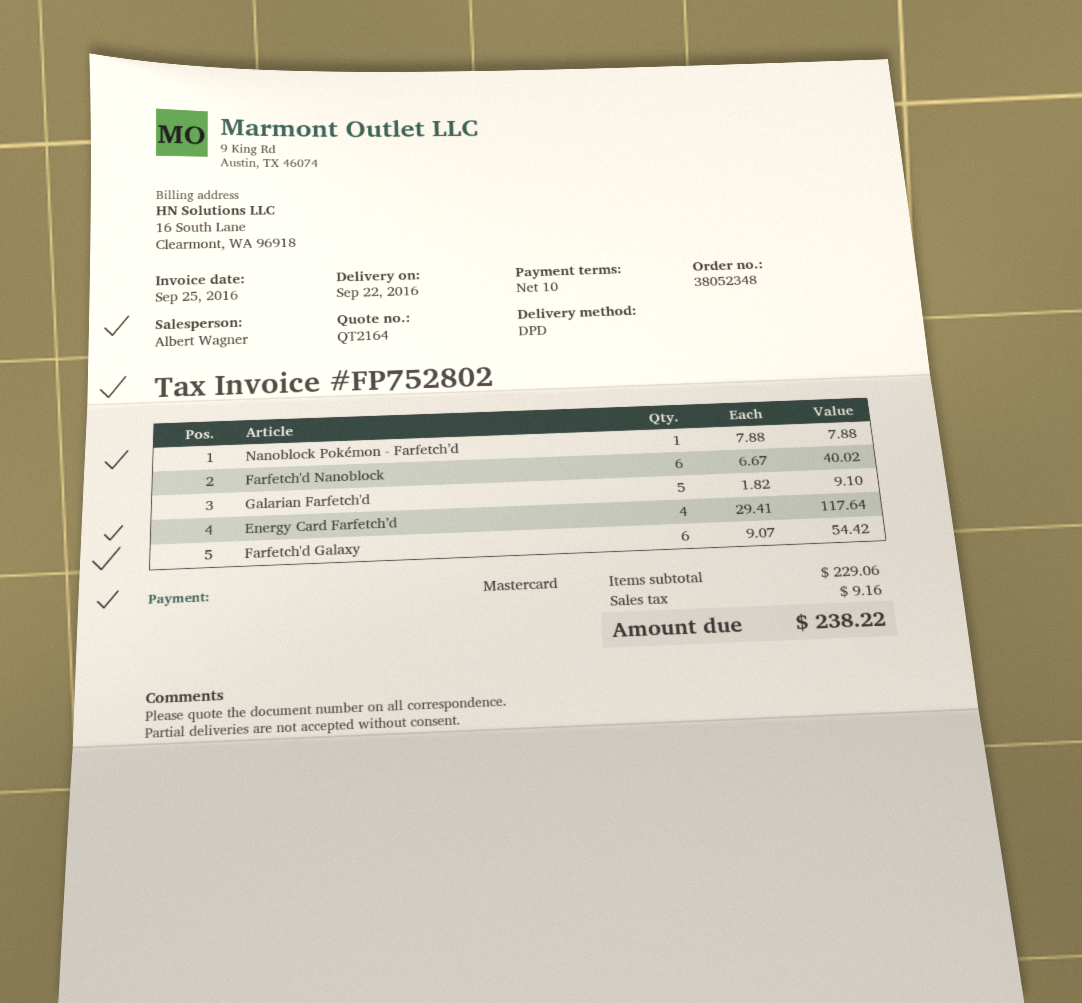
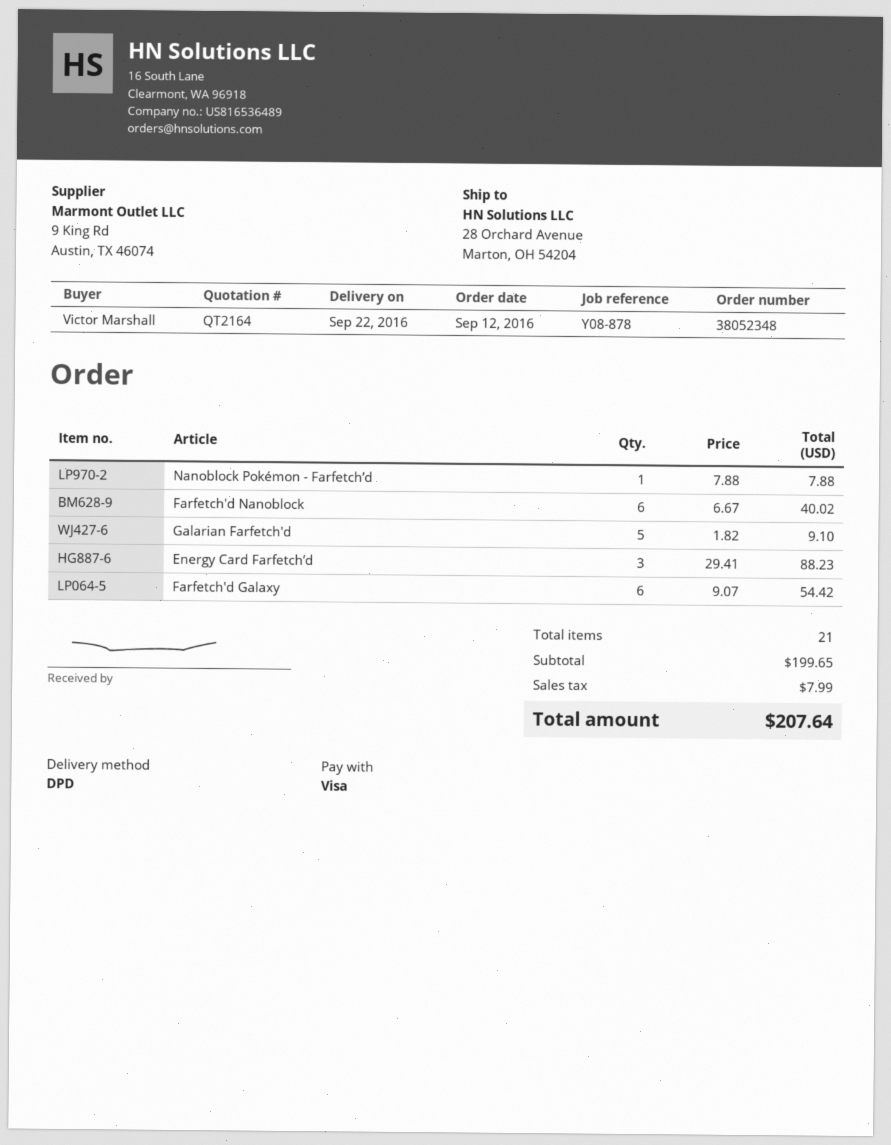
payment method: Mastercard -> Visa
Energy Card Farfetch’d: 4 x 29.41 = 117.64 -> 3 x 29.41 = 88.23
subtotal: 229.06 -> 199.65
tax: 9.16 -> 7.99
total: 238.22 -> 207.64

